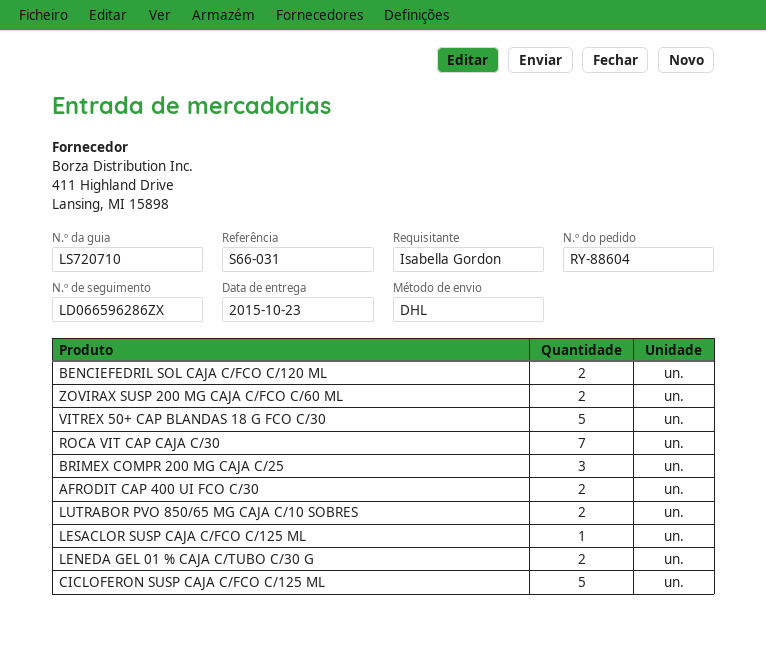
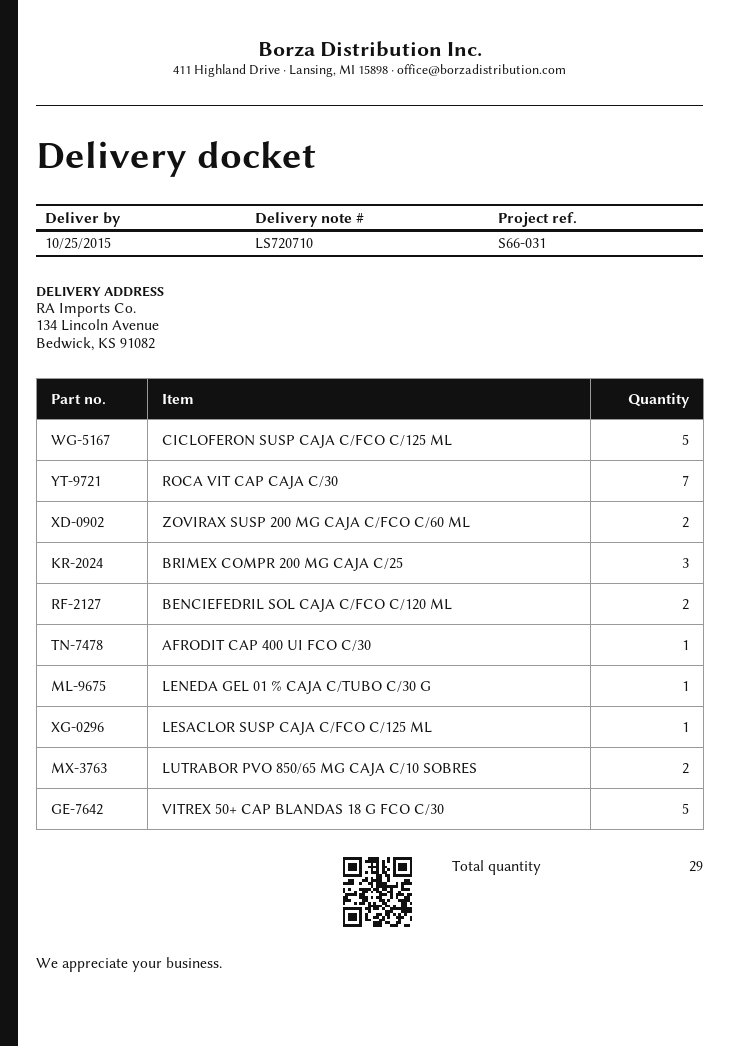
delivery date: 2015-10-23 -> 2015-10-25
AFRODIT CAP 400 UI FCO C/30: 2 -> 1
LENEDA GEL 01 % CAJA C/TUBO C/30 G: 2 -> 1

